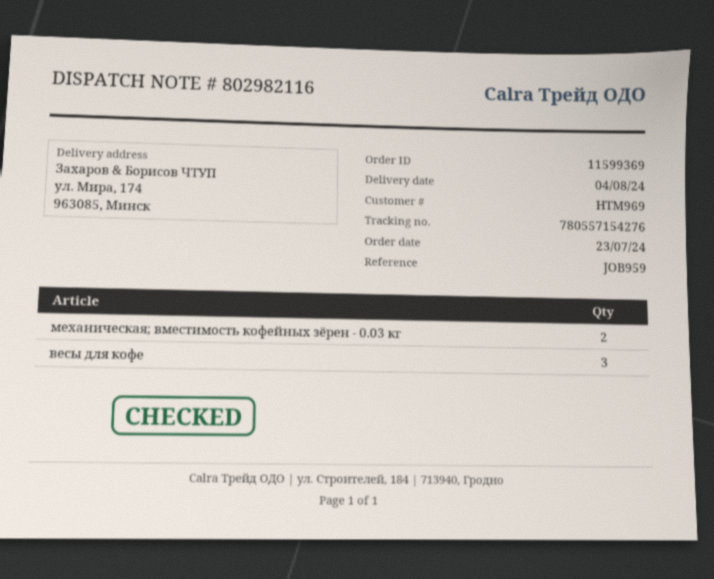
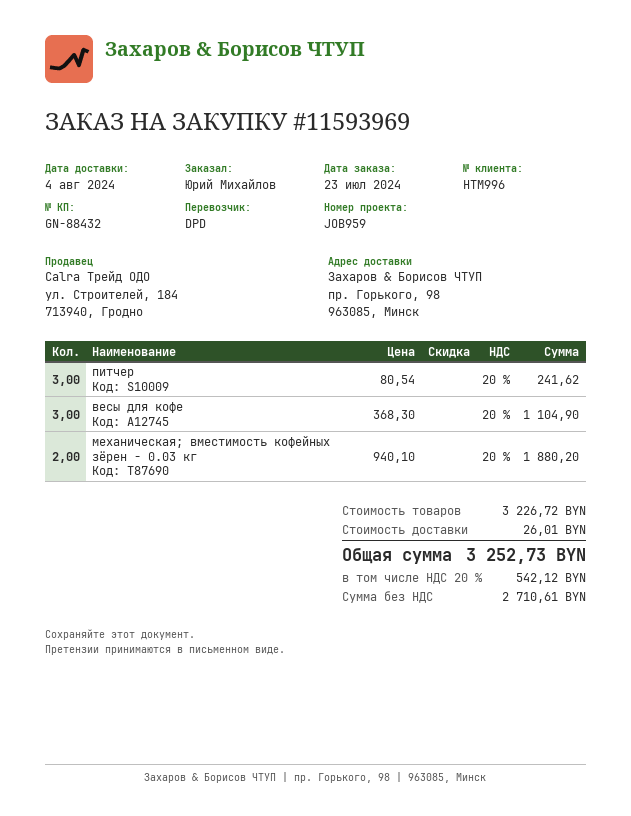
order number: 11599369 -> 11593969
customer number: HTM969 -> HTM996
ship to: ул. Мира, 174, 963085, Минск -> пр. Горького, 98, 963085, Минск
питчер: none -> 3

